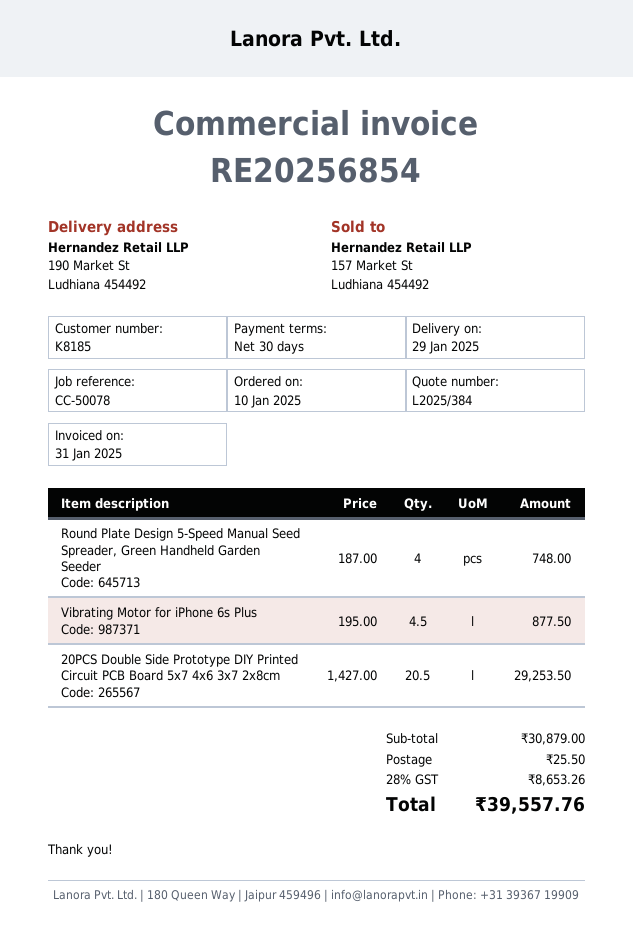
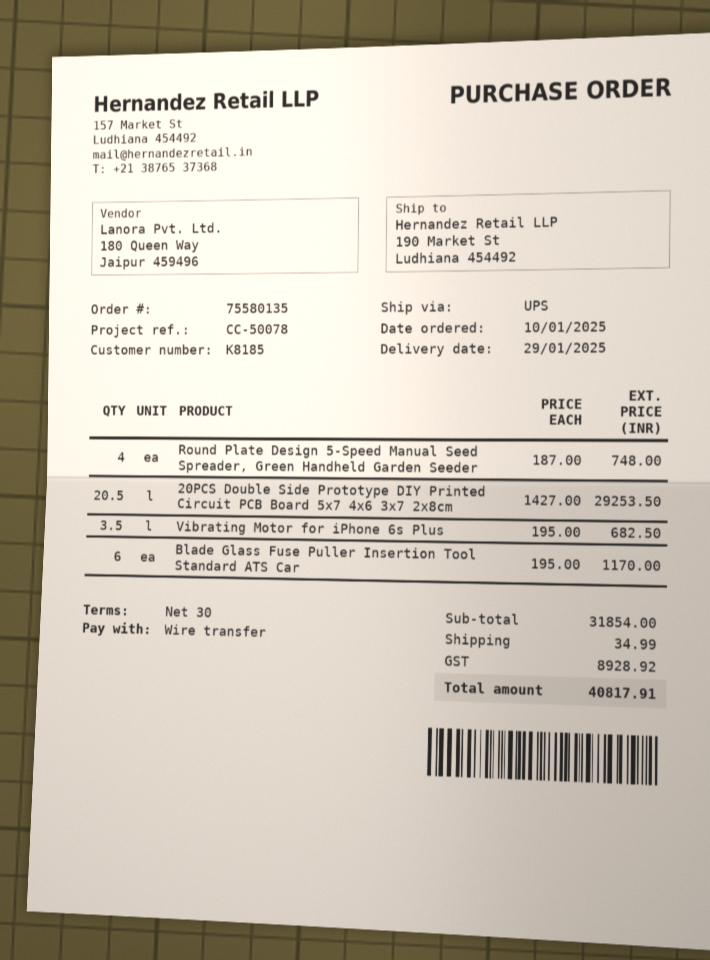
Vibrating Motor for iPhone 6s Plus: 4.5 x 195.00 = 877.50 -> 3.5 x 195.00 = 682.50
Blade Glass Fuse Puller Insertion Tool Standard ATS Car: none -> 6 x 195.00 = 1170.00
subtotal: 30879.00 -> 31854.00
shipping: 25.50 -> 34.99
tax: 8653.26 -> 8928.92
total: 39557.76 -> 40817.91

